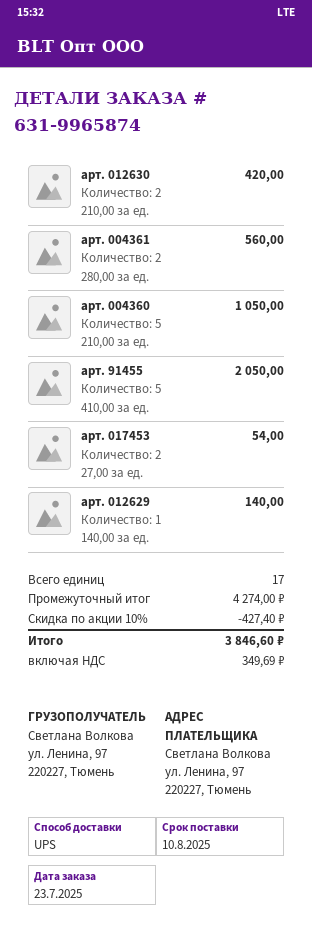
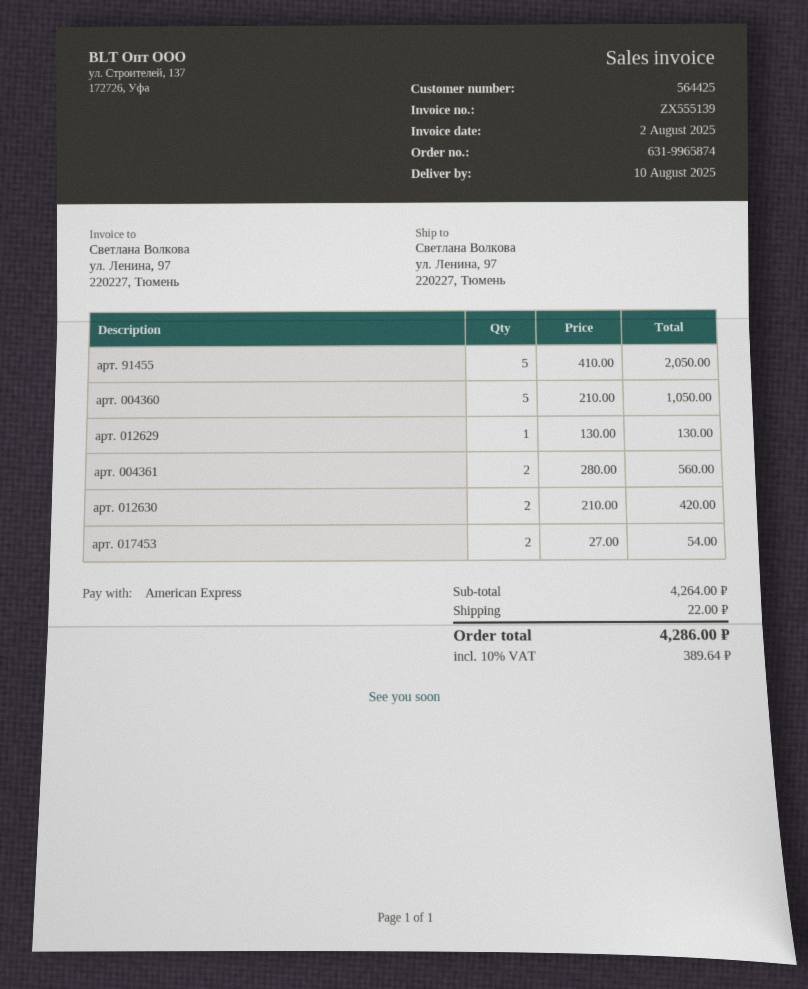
арт. 012629: 1 x 140.00 = 140.00 -> 1 x 130.00 = 130.00
subtotal: 4274.00 -> 4264.00
discount: 10% = 427.40 -> none
shipping: none -> 22.00
tax: 349.69 -> 389.64
total: 3846.60 -> 4286.00

